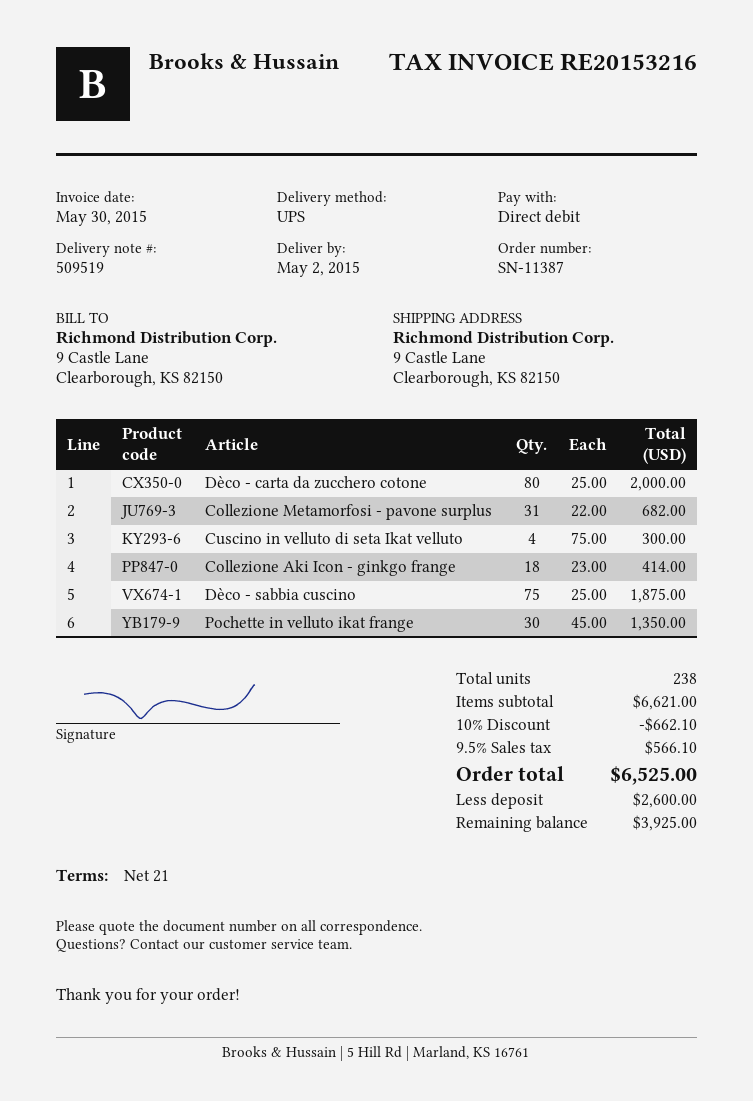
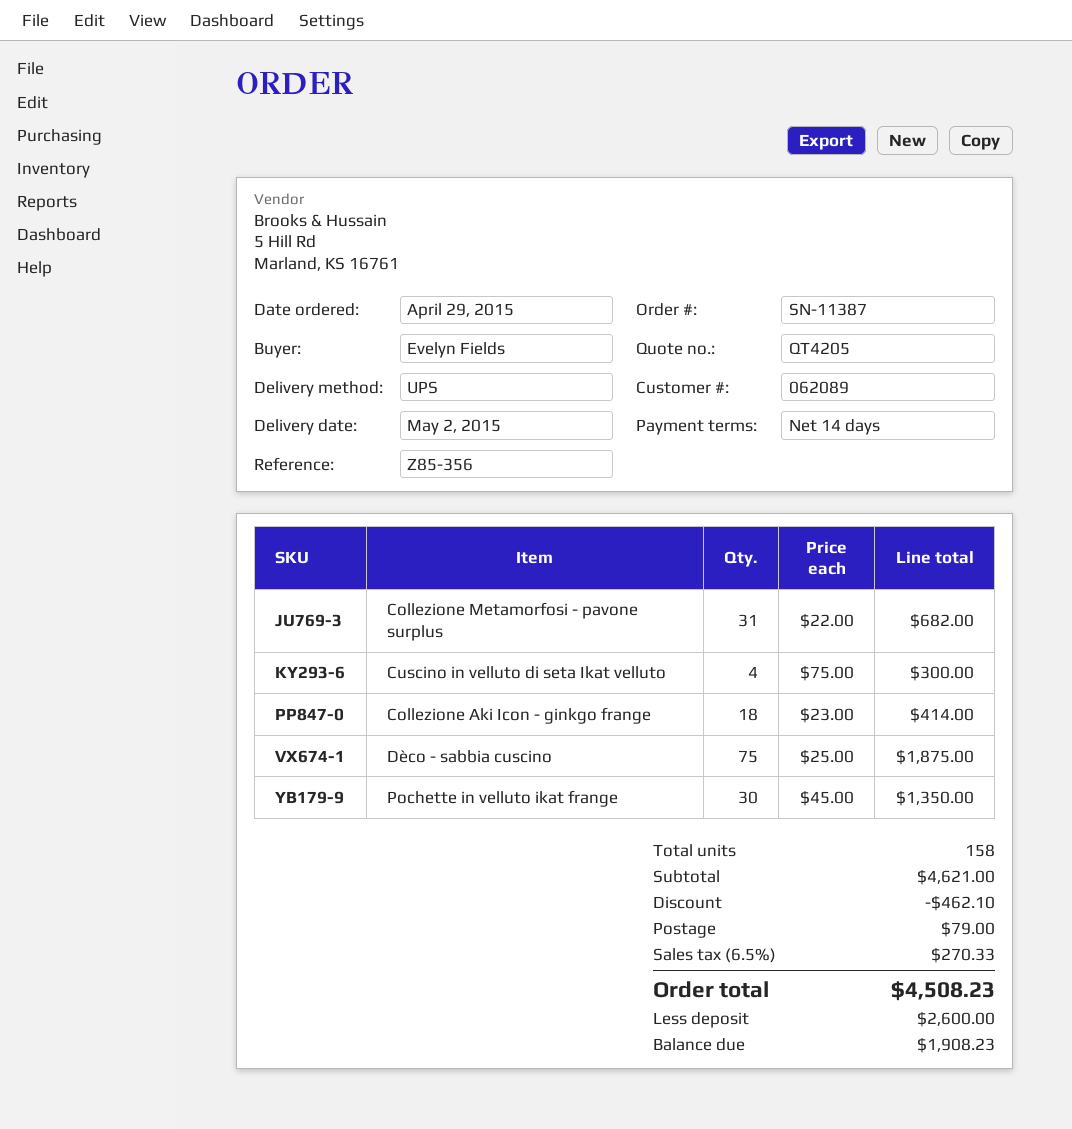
payment terms: 21 days -> 14 days
Dèco - carta da zucchero cotone: 80 x 25.00 = 2000.00 -> none
total quantity: 238 -> 158
subtotal: 6621.00 -> 4621.00
discount: 662.10 -> 462.10
shipping: none -> 79.00
tax: 9.5% = 566.10 -> 6.5% = 270.33
total: 6525.00 -> 4508.23
balance: 3925.00 -> 1908.23

